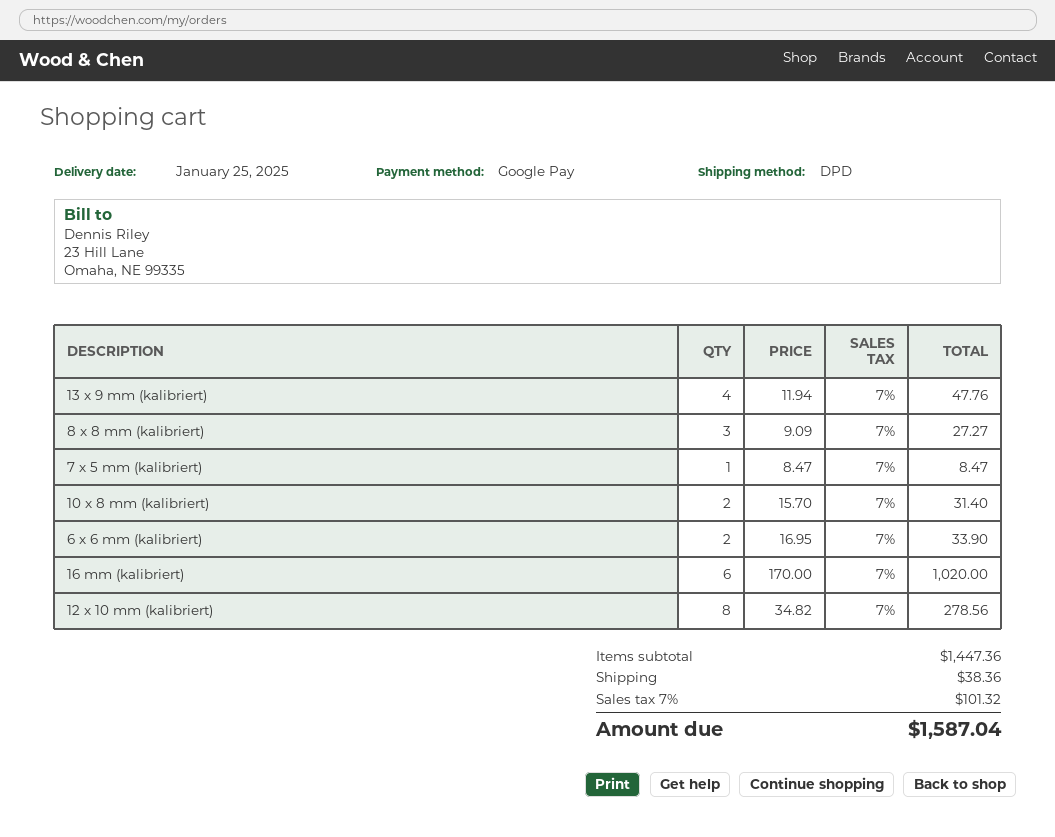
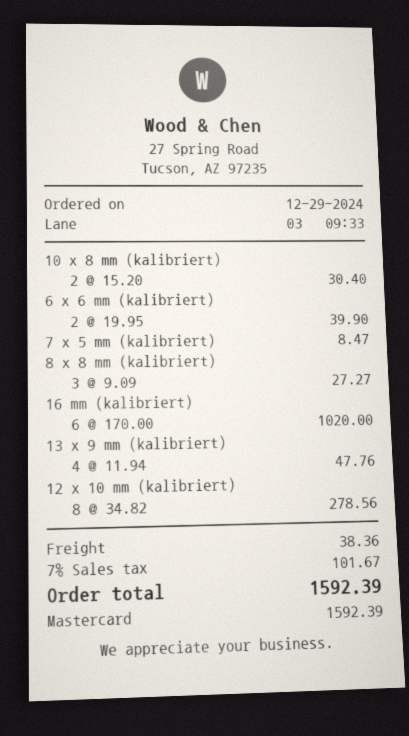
payment method: Google Pay -> Mastercard
10 x 8 mm (kalibriert): 2 x 15.70 = 31.40 -> 2 x 15.20 = 30.40
6 x 6 mm (kalibriert): 2 x 16.95 = 33.90 -> 2 x 19.95 = 39.90
tax: 7% = 101.32 -> 7% = 101.67
total: 1587.04 -> 1592.39

